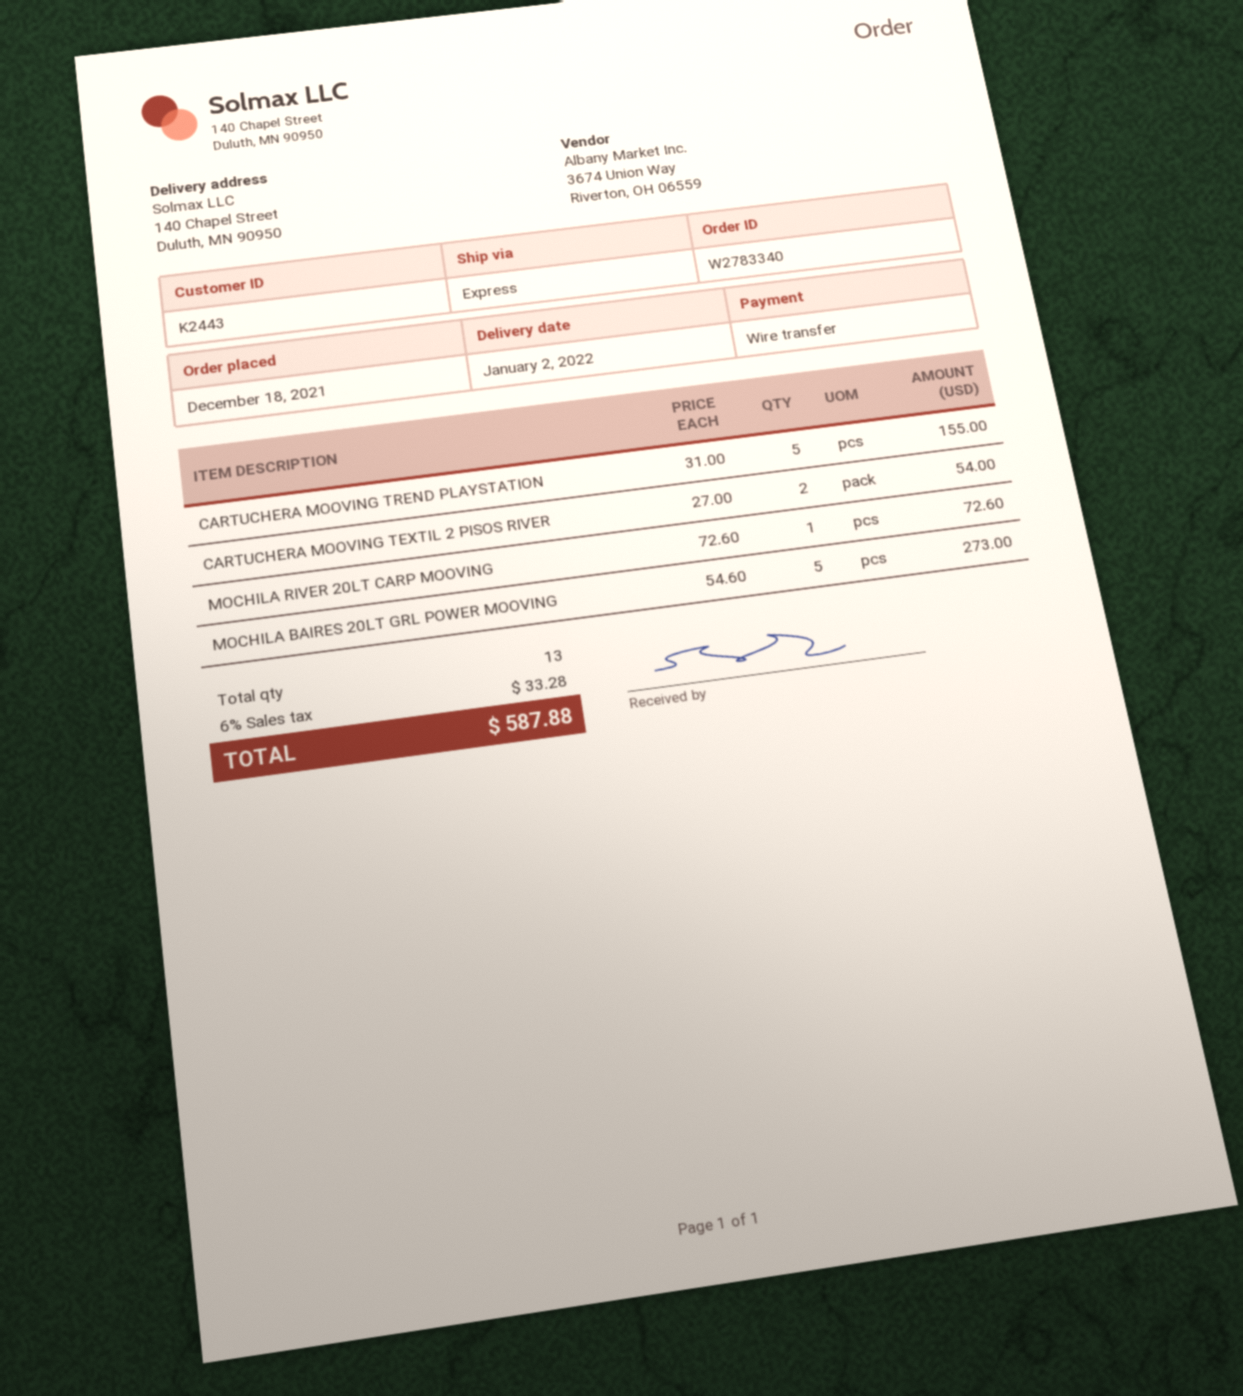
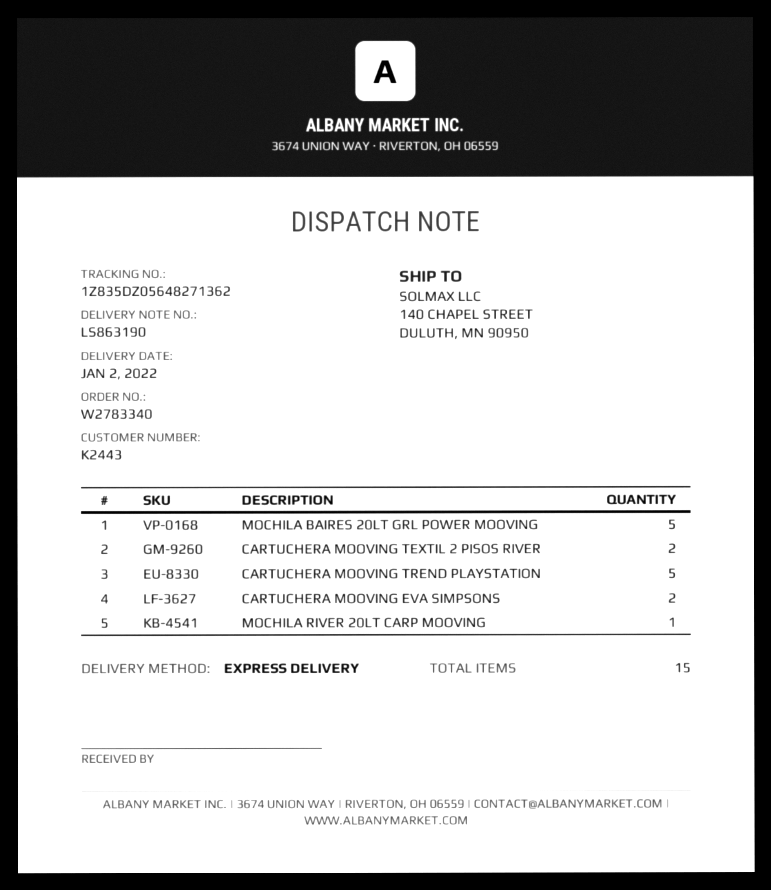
CARTUCHERA MOOVING EVA SIMPSONS: none -> 2
total quantity: 13 -> 15

